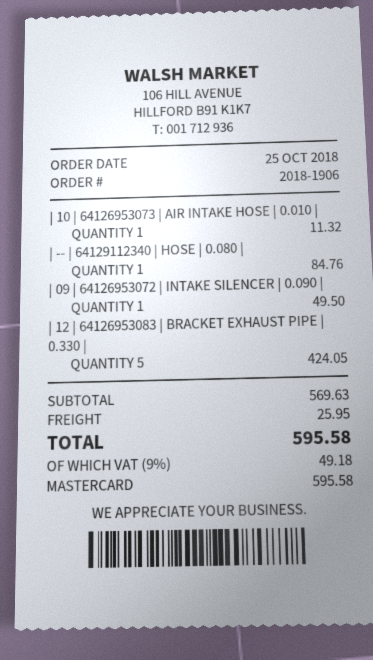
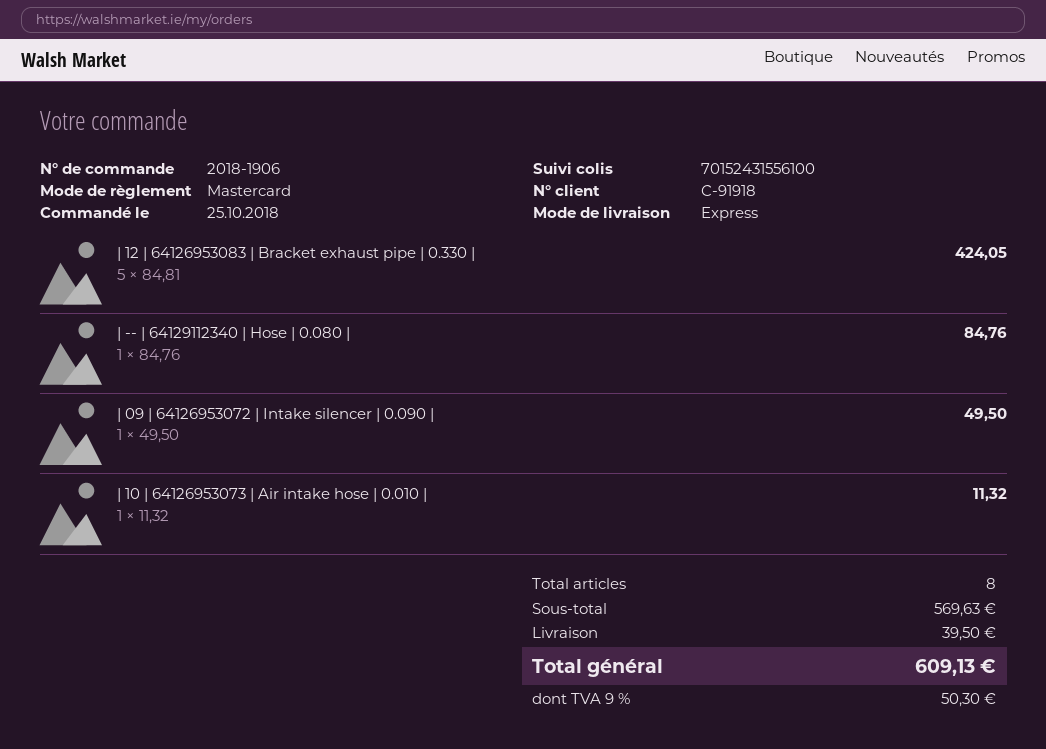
shipping: 25.95 -> 39.50
tax: 9% = 49.18 -> 9% = 50.30
total: 595.58 -> 609.13

